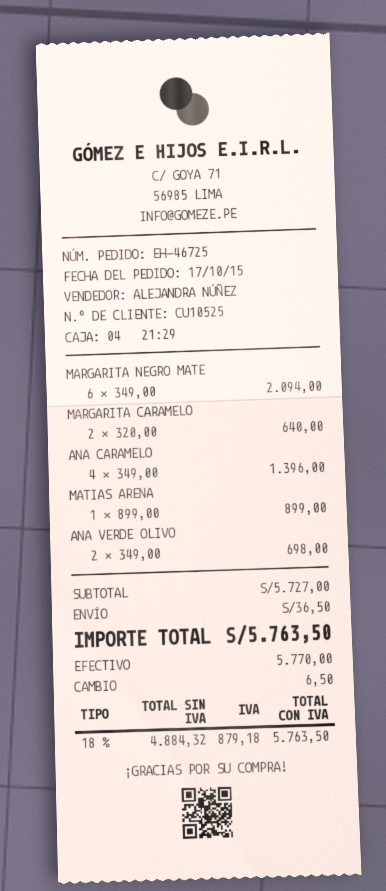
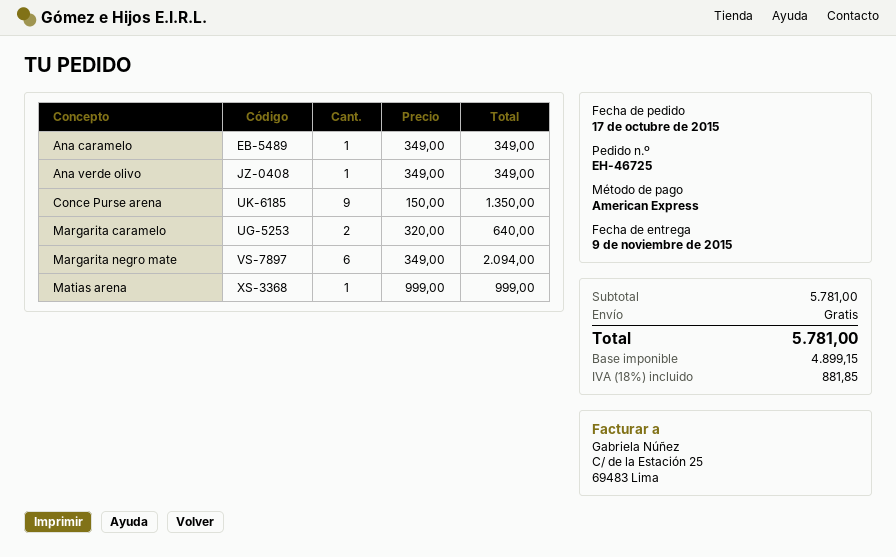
payment method: cash -> American Express
ANA CARAMELO: 4 x 349.00 = 1396.00 -> 1 x 349.00 = 349.00
MATIAS ARENA: 1 x 899.00 = 899.00 -> 1 x 999.00 = 999.00
ANA VERDE OLIVO: 2 x 349.00 = 698.00 -> 1 x 349.00 = 349.00
Conce Purse arena: none -> 9 x 150.00 = 1350.00
subtotal: 5727.00 -> 5781.00
shipping: 36.50 -> 0.00
net: 4884.32 -> 4899.15
tax: 18% = 879.18 -> 18% = 881.85
total: 5763.50 -> 5781.00

